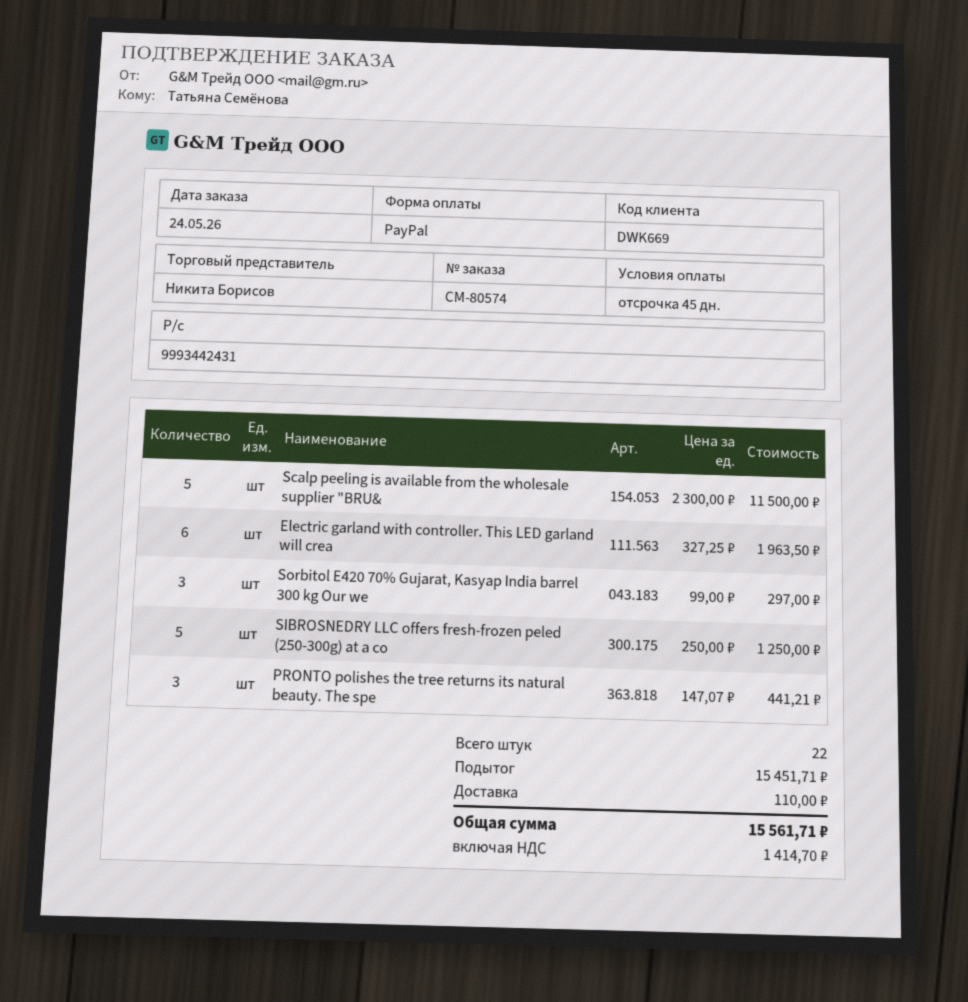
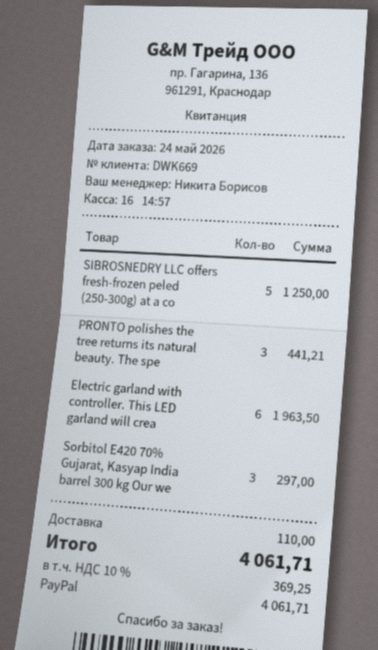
Scalp peeling is available from the wholesale supplier "BRU&: 5 for 11500.00 -> none
tax: 1414.70 -> 369.25
total: 15561.71 -> 4061.71

